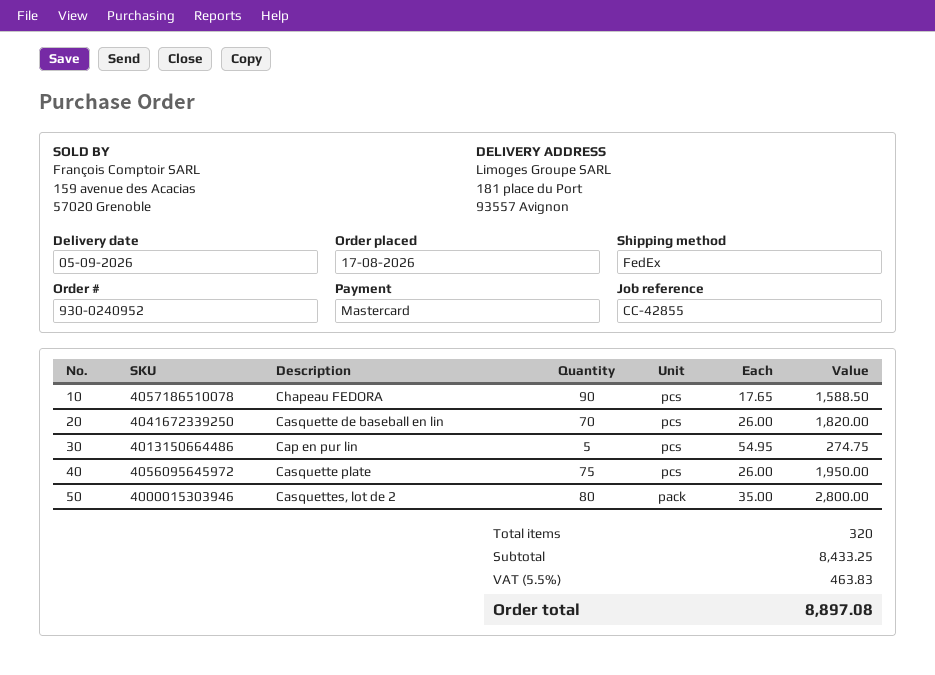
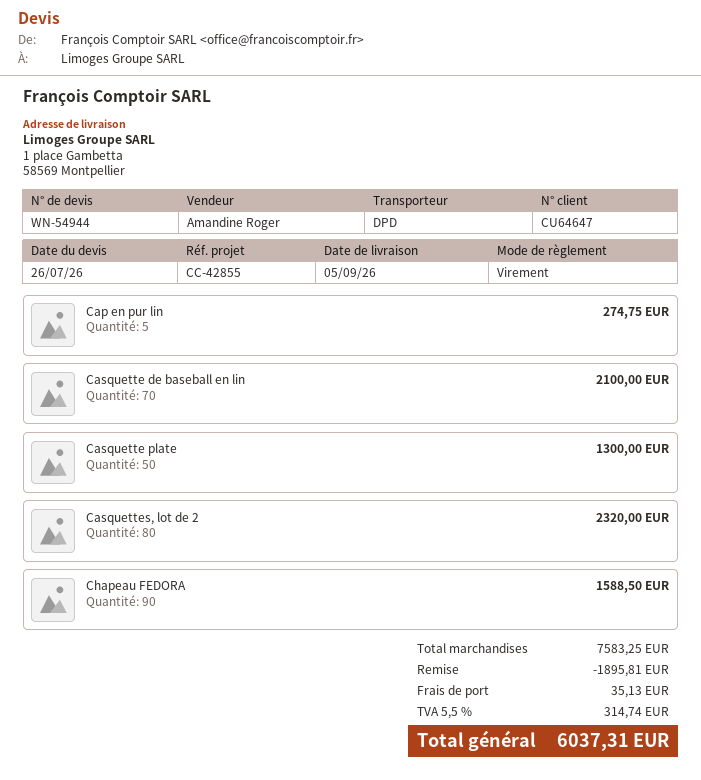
payment method: Mastercard -> bank transfer
shipping method: FedEx -> DPD
ship to: 181 place du Port, 93557 Avignon -> 1 place Gambetta, 58569 Montpellier
Casquette de baseball en lin: 70 for 1820.00 -> 70 for 2100.00
Casquette plate: 75 for 1950.00 -> 50 for 1300.00
Casquettes, lot de 2: 80 for 2800.00 -> 80 for 2320.00
subtotal: 8433.25 -> 7583.25
discount: none -> 1895.81
shipping: none -> 35.13
tax: 5.5% = 463.83 -> 5.5% = 314.74
total: 8897.08 -> 6037.31

